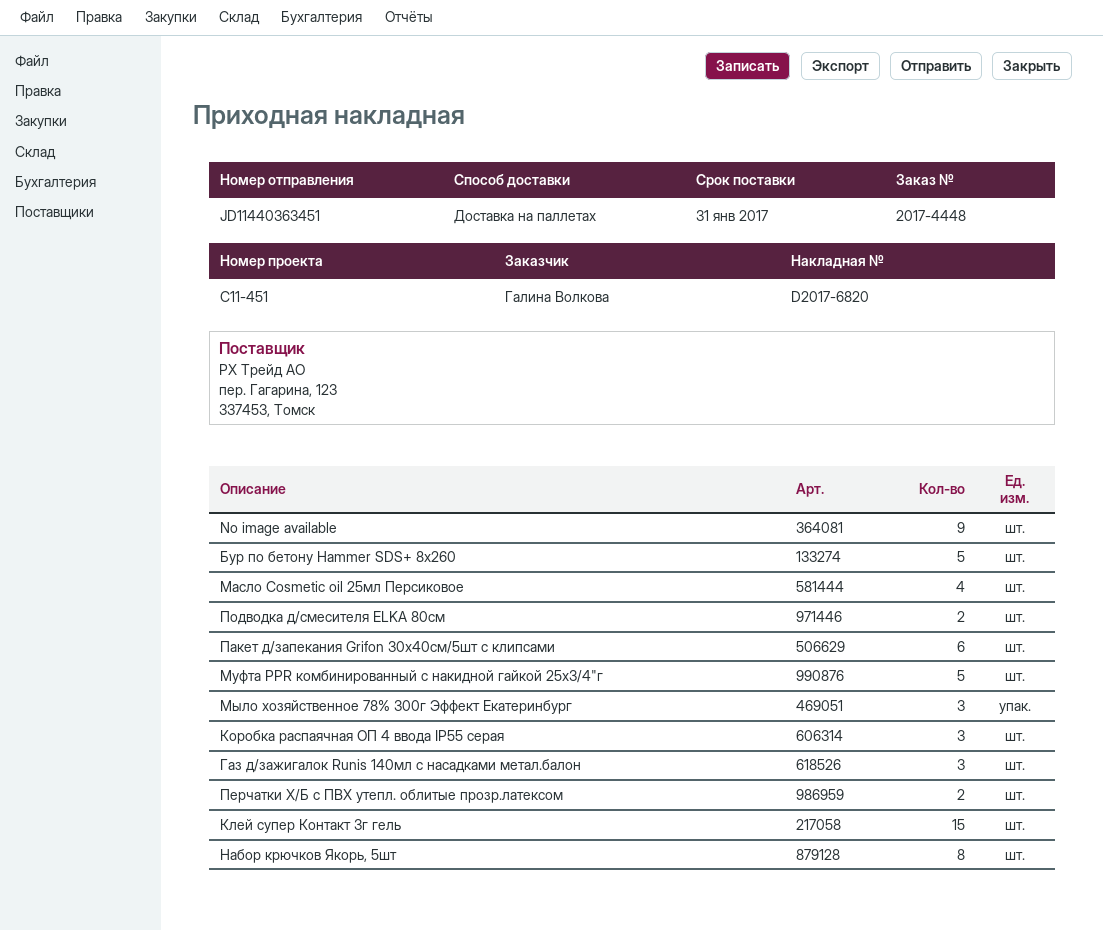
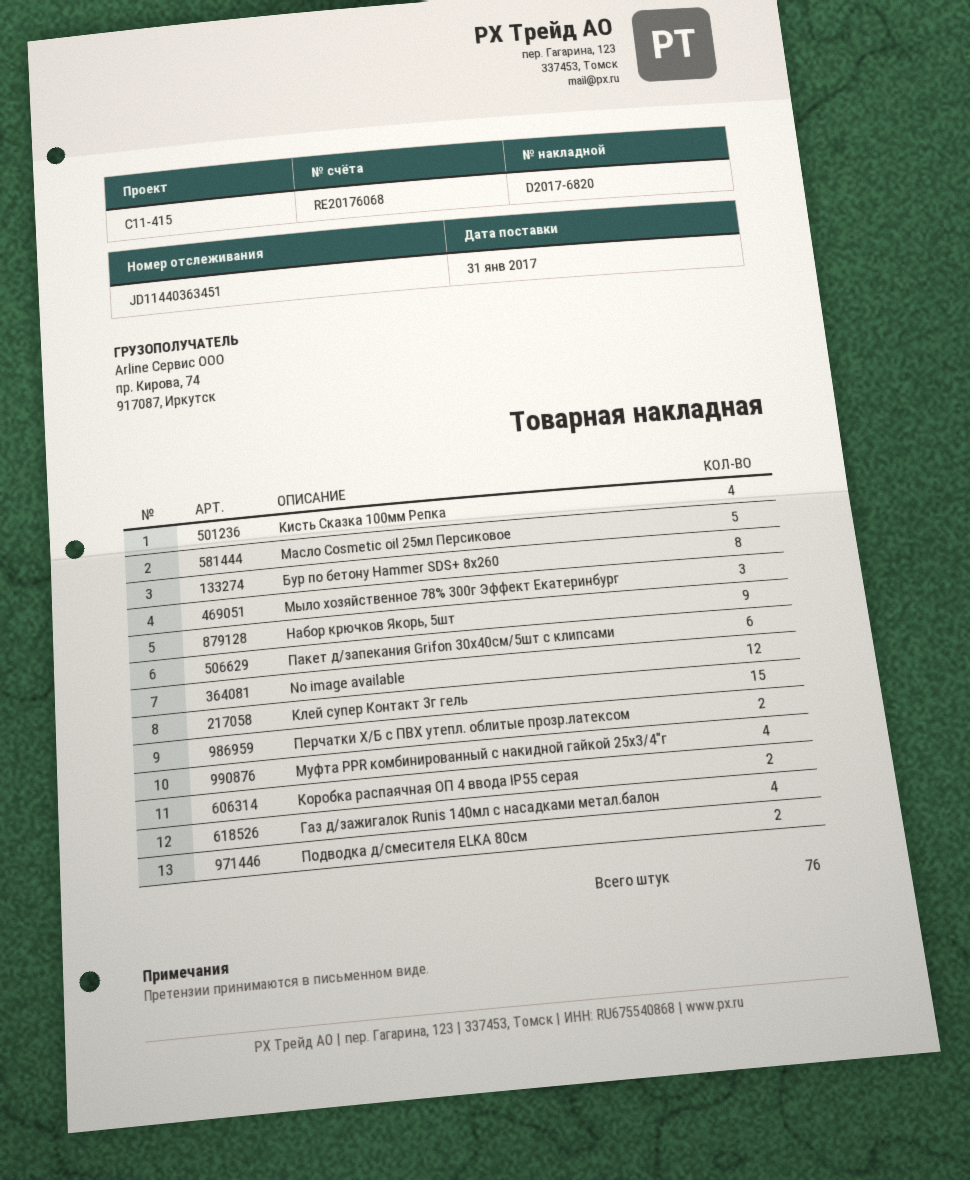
reference: C11-451 -> C11-415
No image available: 9 -> 12
Бур по бетону Hammer SDS+ 8х260: 5 -> 8
Масло Cosmetic oil 25мл Персиковое: 4 -> 5
Муфта PPR комбинированный с накидной гайкой 25х3/4"г: 5 -> 4
Коробка распаячная ОП 4 ввода IP55 серая: 3 -> 2
Газ д/зажигалок Runis 140мл с насадками метал.балон: 3 -> 4
Набор крючков Якорь, 5шт: 8 -> 9
Кисть Сказка 100мм Репка: none -> 4

